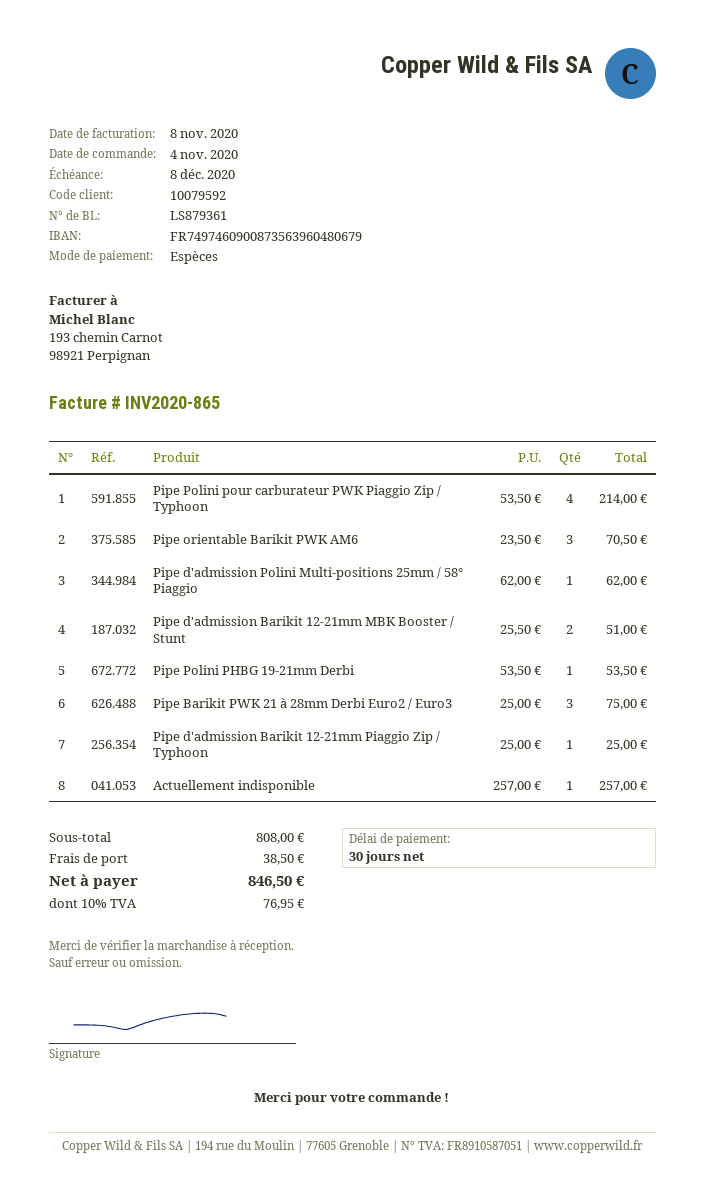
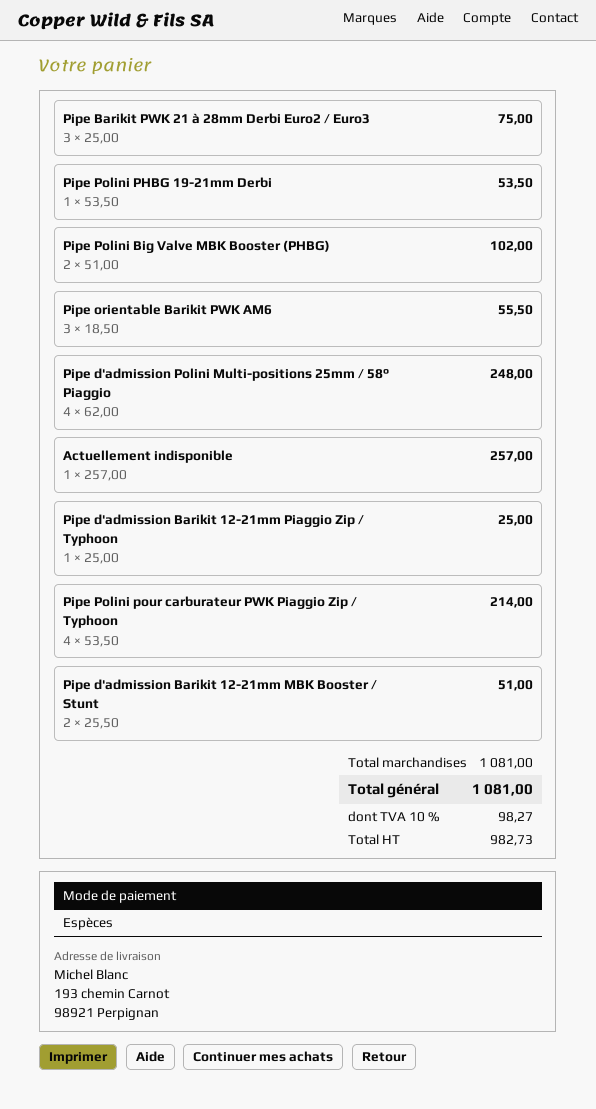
Pipe orientable Barikit PWK AM6: 3 x 23.50 = 70.50 -> 3 x 18.50 = 55.50
Pipe d'admission Polini Multi-positions 25mm / 58° Piaggio: 1 x 62.00 = 62.00 -> 4 x 62.00 = 248.00
Pipe Polini Big Valve MBK Booster (PHBG): none -> 2 x 51.00 = 102.00
subtotal: 808.00 -> 1081.00
shipping: 38.50 -> none
tax: 10% = 76.95 -> 10% = 98.27
total: 846.50 -> 1081.00

